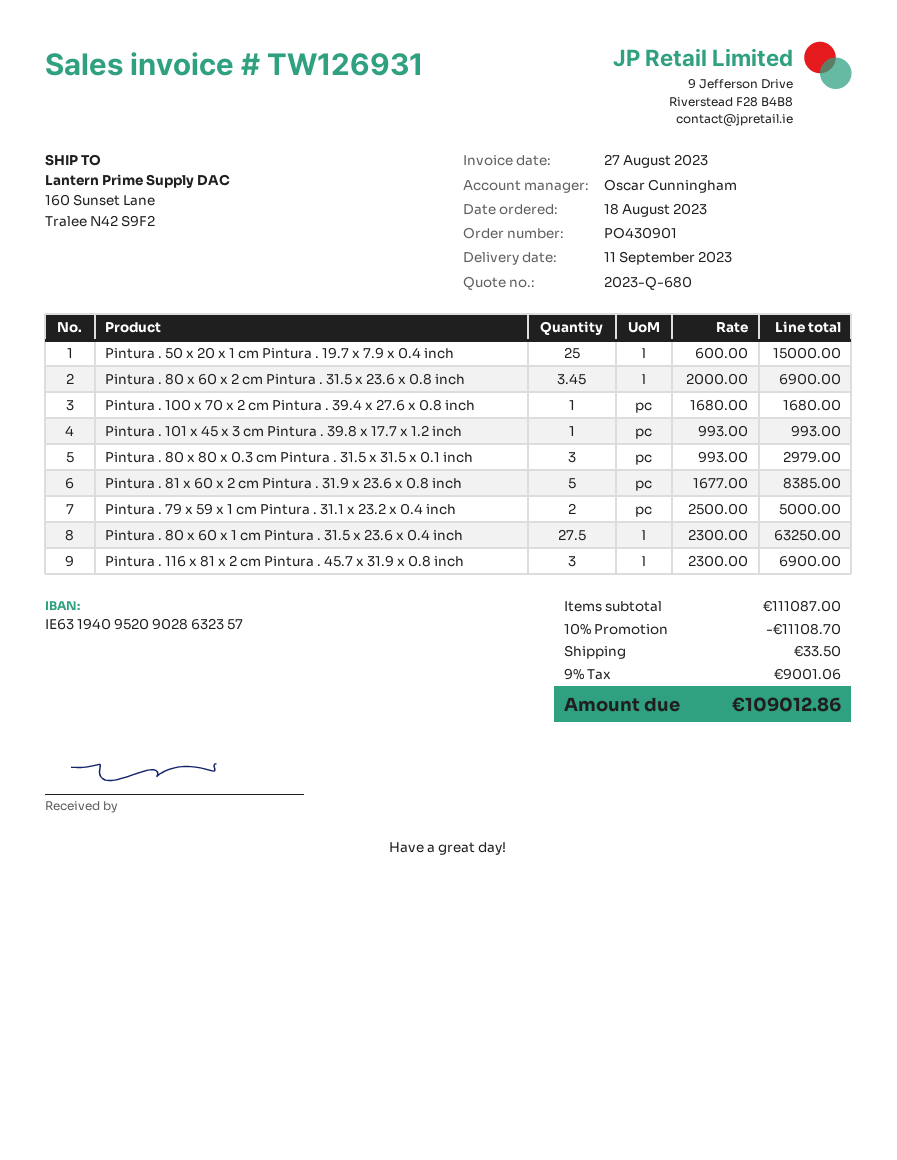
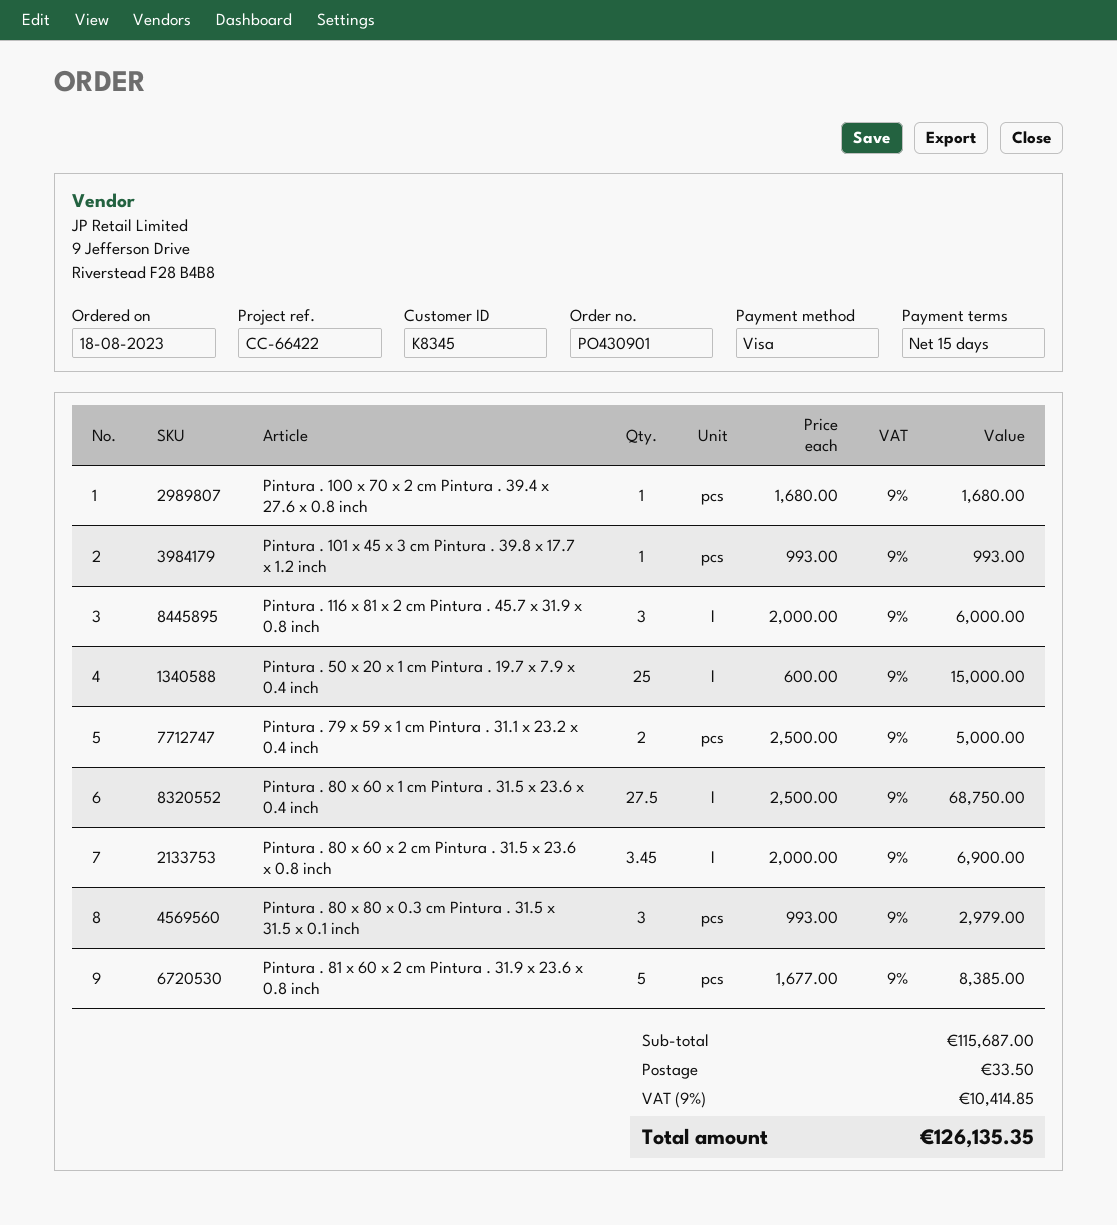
Pintura . 80 x 60 x 1 cm Pintura . 31.5 x 23.6 x 0.4 inch: 27.5 x 2300.00 = 63250.00 -> 27.5 x 2500.00 = 68750.00
Pintura . 116 x 81 x 2 cm Pintura . 45.7 x 31.9 x 0.8 inch: 3 x 2300.00 = 6900.00 -> 3 x 2000.00 = 6000.00
subtotal: 111087.00 -> 115687.00
discount: 10% = 11108.70 -> none
tax: 9% = 9001.06 -> 9% = 10414.85
total: 109012.86 -> 126135.35

